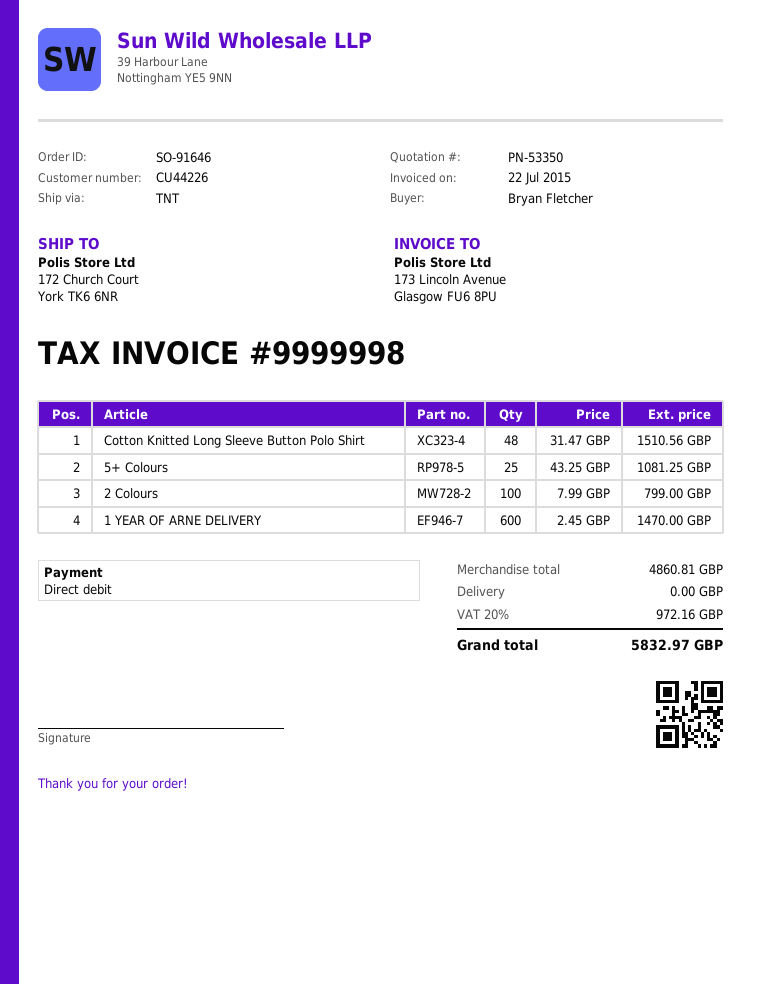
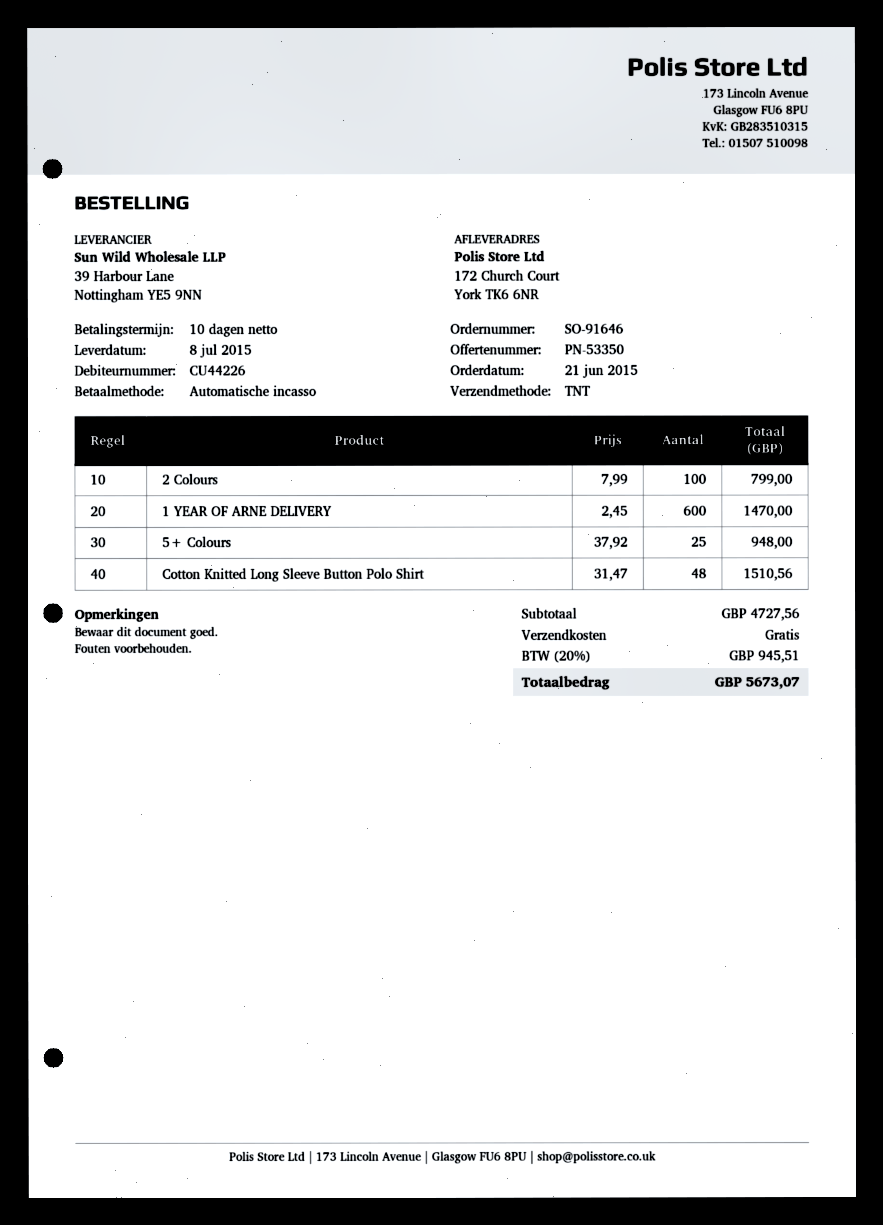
5+ Colours: 25 x 43.25 = 1081.25 -> 25 x 37.92 = 948.00
subtotal: 4860.81 -> 4727.56
tax: 20% = 972.16 -> 20% = 945.51
total: 5832.97 -> 5673.07

